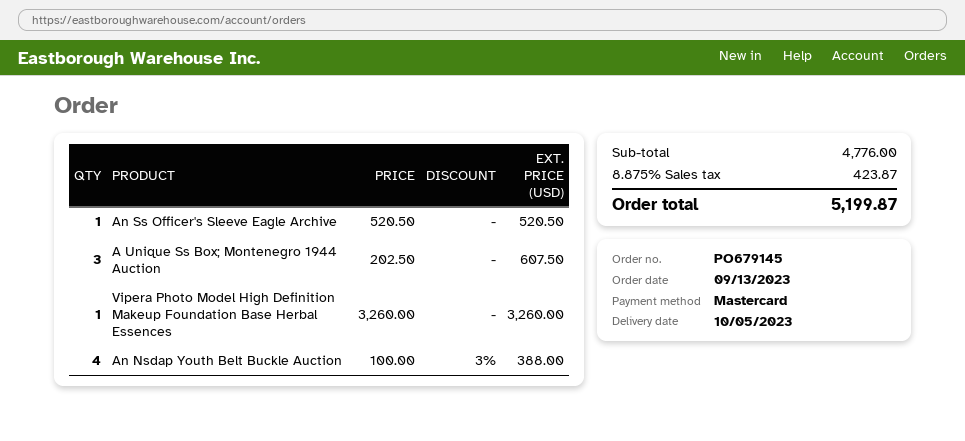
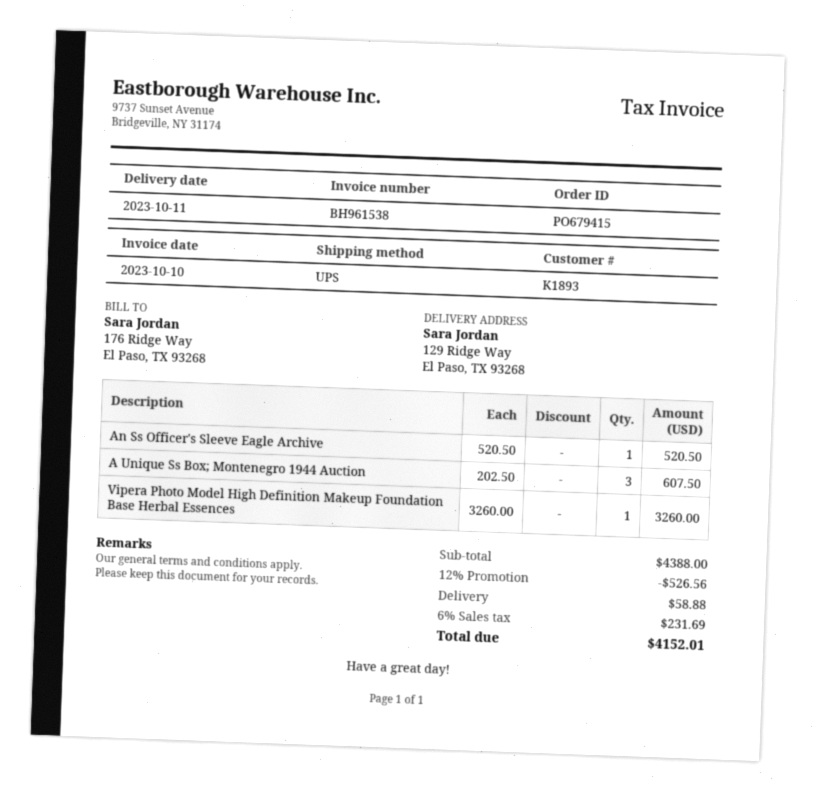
order number: PO679145 -> PO679415
delivery date: 2023-10-05 -> 2023-10-11
An Nsdap Youth Belt Buckle Auction: 4 x 100.00 - 3% = 388.00 -> none
subtotal: 4776.00 -> 4388.00
discount: none -> 12% = 526.56
shipping: none -> 58.88
tax: 8.875% = 423.87 -> 6% = 231.69
total: 5199.87 -> 4152.01

